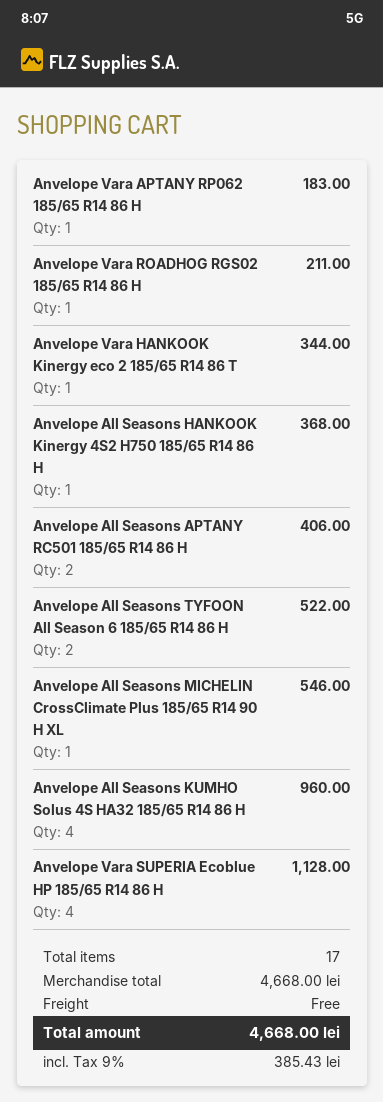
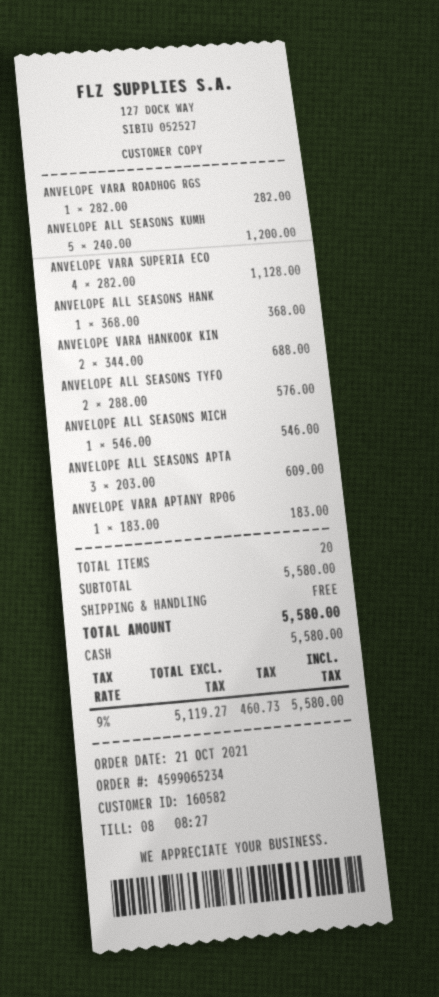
Anvelope Vara ROADHOG RGS02 185/65 R14 86 H: 1 for 211.00 -> 1 for 282.00
Anvelope Vara HANKOOK Kinergy eco 2 185/65 R14 86 T: 1 for 344.00 -> 2 for 688.00
Anvelope All Seasons APTANY RC501 185/65 R14 86 H: 2 for 406.00 -> 3 for 609.00
Anvelope All Seasons TYFOON All Season 6 185/65 R14 86 H: 2 for 522.00 -> 2 for 576.00
Anvelope All Seasons KUMHO Solus 4S HA32 185/65 R14 86 H: 4 for 960.00 -> 5 for 1200.00
total quantity: 17 -> 20
subtotal: 4668.00 -> 5580.00
tax: 9% = 385.43 -> 9% = 460.73
total: 4668.00 -> 5580.00

